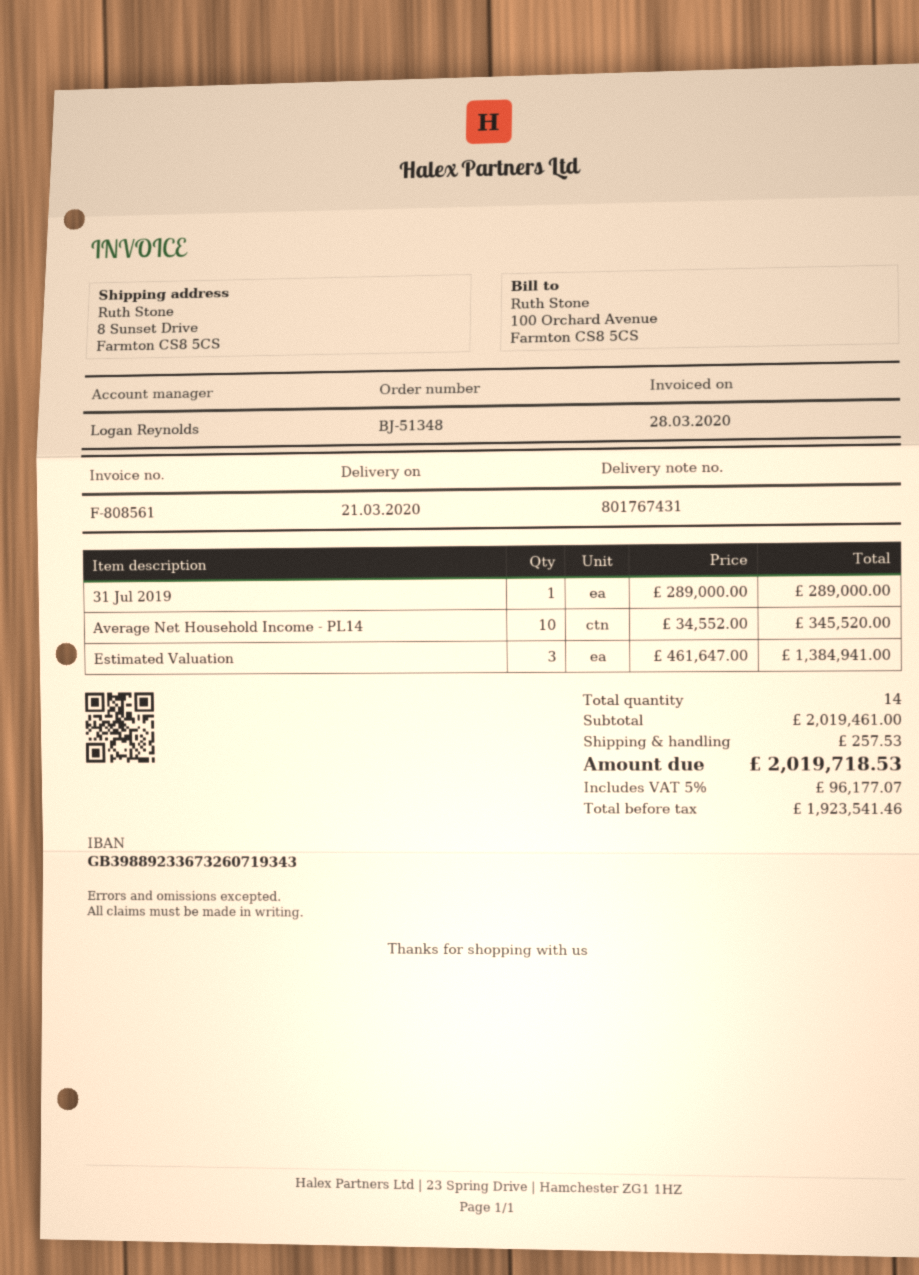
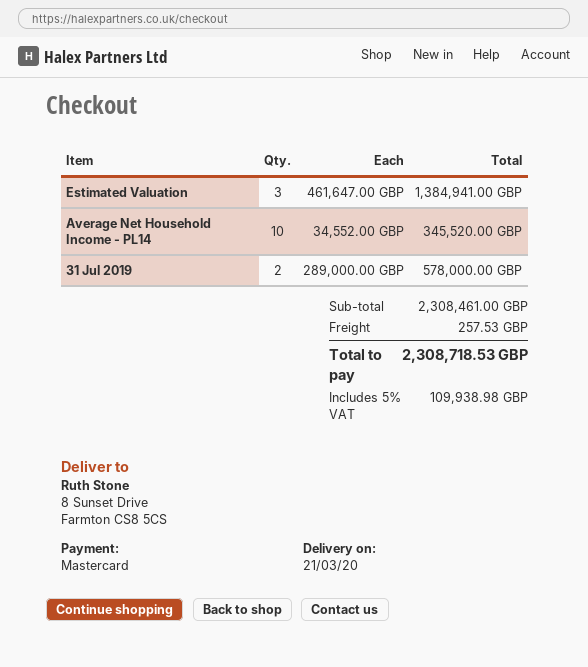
31 Jul 2019: 1 x 289000.00 = 289000.00 -> 2 x 289000.00 = 578000.00
subtotal: 2019461.00 -> 2308461.00
tax: 5% = 96177.07 -> 5% = 109938.98
total: 2019718.53 -> 2308718.53

